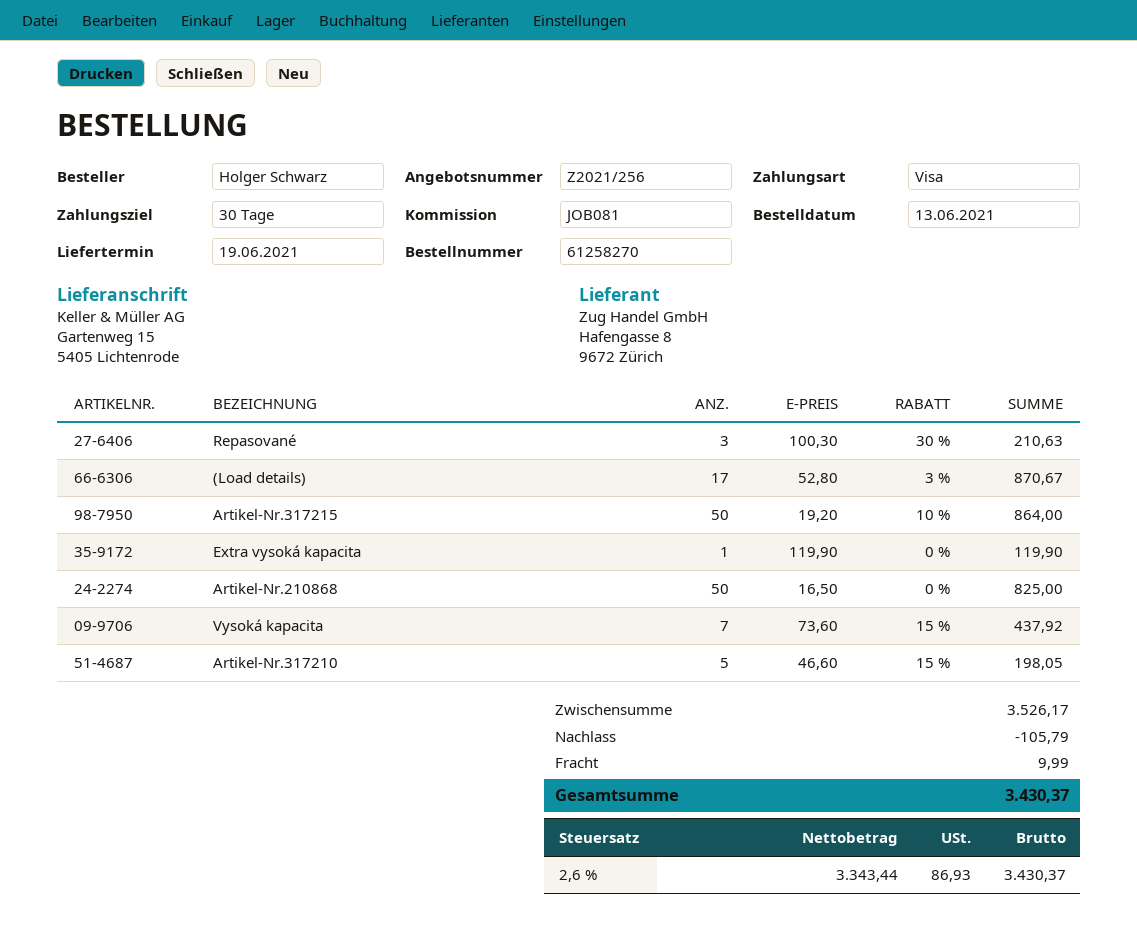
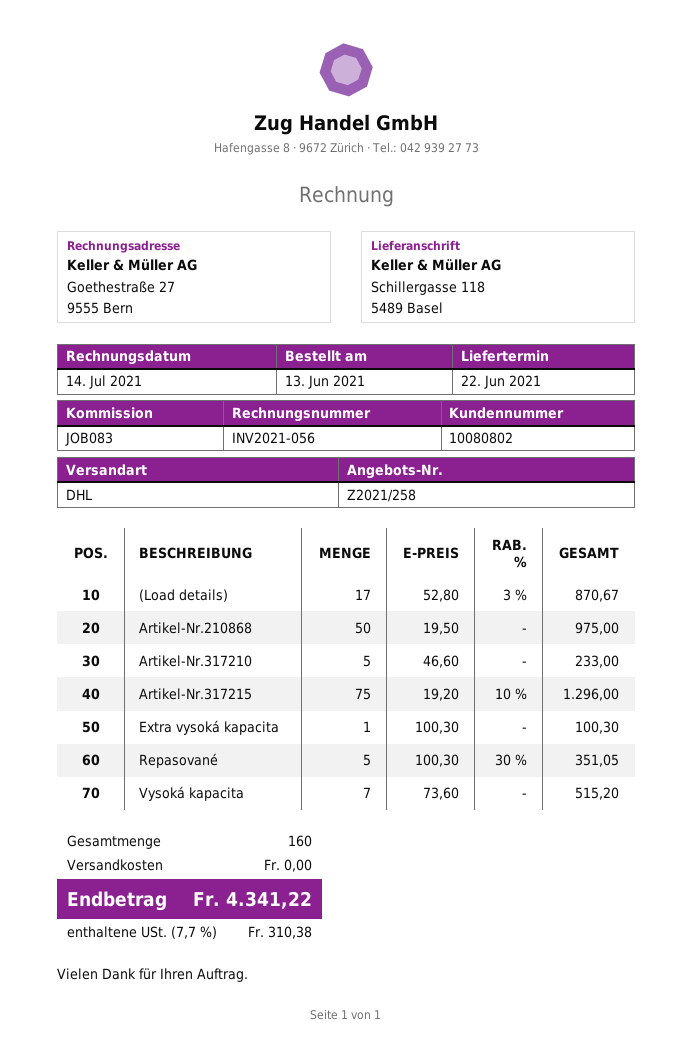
quote number: Z2021/256 -> Z2021/258
delivery date: 2021-06-19 -> 2021-06-22
reference: JOB081 -> JOB083
ship to: Gartenweg 15, 5405 Lichtenrode -> Schillergasse 118, 5489 Basel
Repasované: 3 x 100.30 - 30% = 210.63 -> 5 x 100.30 - 30% = 351.05
Artikel-Nr.317215: 50 x 19.20 - 10% = 864.00 -> 75 x 19.20 - 10% = 1296.00
Extra vysoká kapacita: 1 x 119.90 = 119.90 -> 1 x 100.30 = 100.30
Artikel-Nr.210868: 50 x 16.50 = 825.00 -> 50 x 19.50 = 975.00
Vysoká kapacita: 7 x 73.60 - 15% = 437.92 -> 7 x 73.60 = 515.20
Artikel-Nr.317210: 5 x 46.60 - 15% = 198.05 -> 5 x 46.60 = 233.00
discount: 105.79 -> none
shipping: 9.99 -> 0.00
tax: 2.6% = 86.93 -> 7.7% = 310.38
total: 3430.37 -> 4341.22

